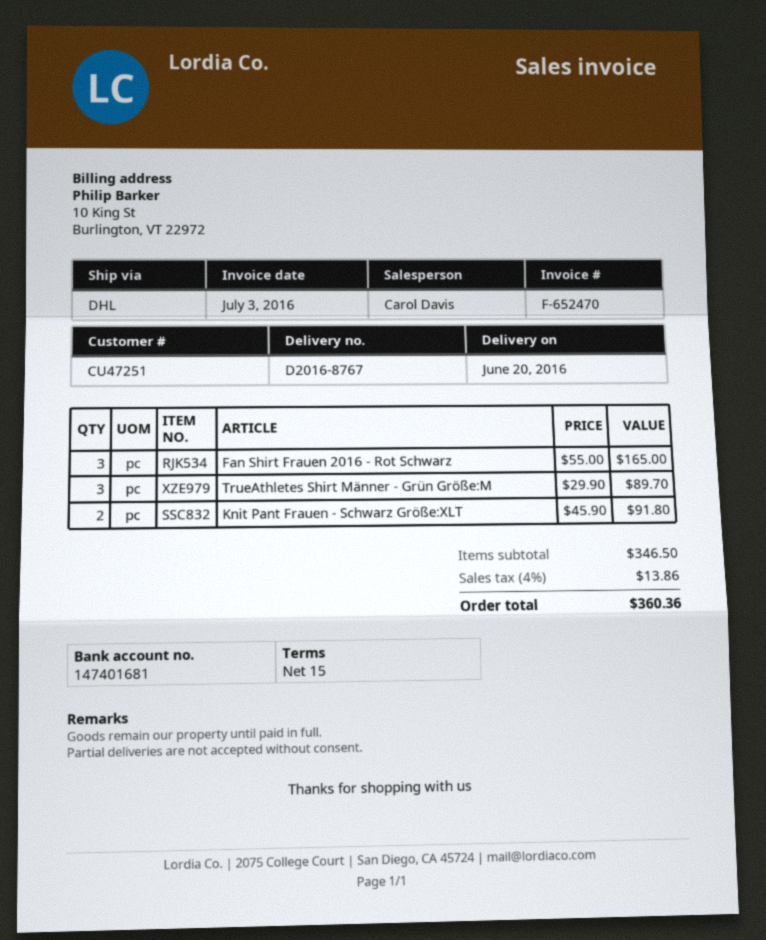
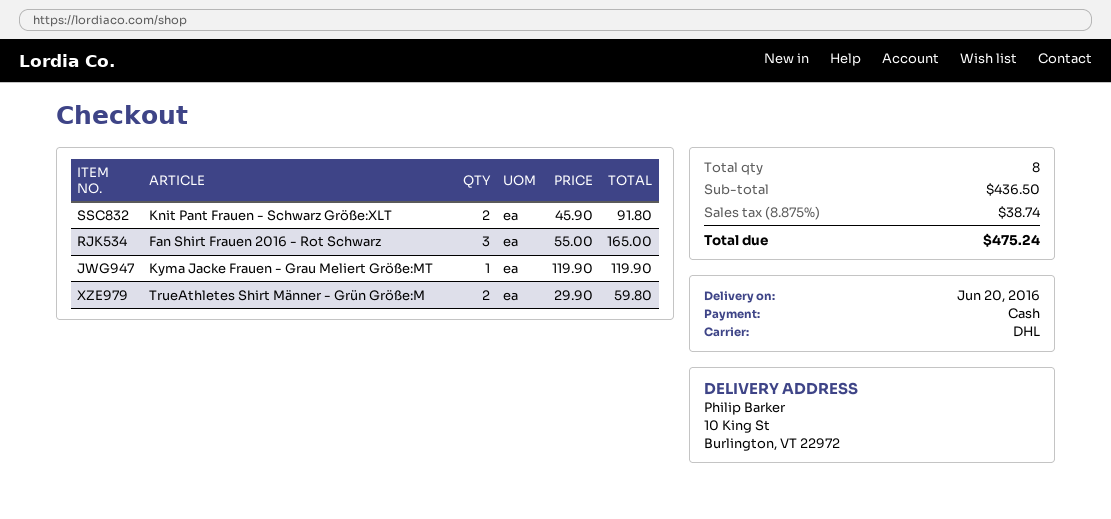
TrueAthletes Shirt Männer - Grün Größe:M: 3 x 29.90 = 89.70 -> 2 x 29.90 = 59.80
Kyma Jacke Frauen - Grau Meliert Größe:MT: none -> 1 x 119.90 = 119.90
subtotal: 346.50 -> 436.50
tax: 4% = 13.86 -> 8.875% = 38.74
total: 360.36 -> 475.24

